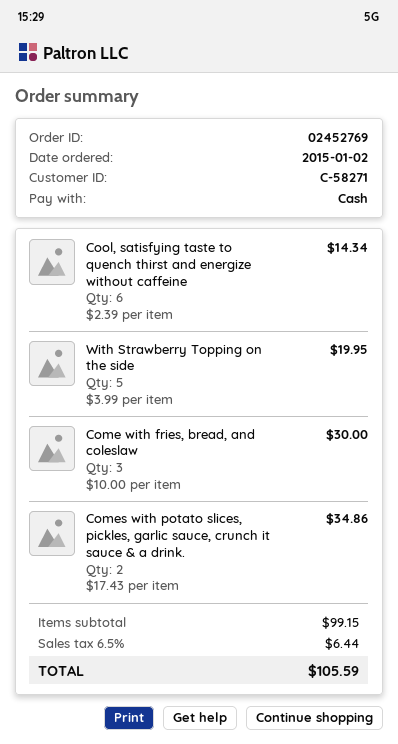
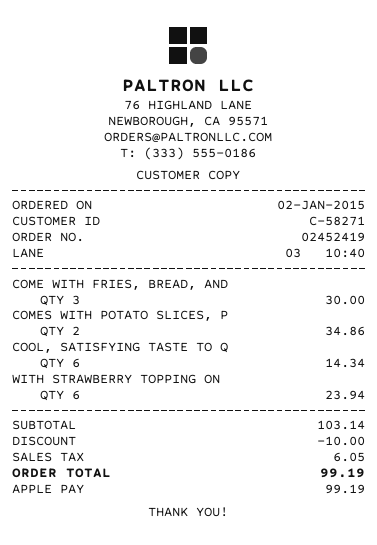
order number: 02452769 -> 02452419
payment method: cash -> Apple Pay
With Strawberry Topping on the side: 5 for 19.95 -> 6 for 23.94
subtotal: 99.15 -> 103.14
discount: none -> 10.00
tax: 6.44 -> 6.05
total: 105.59 -> 99.19

